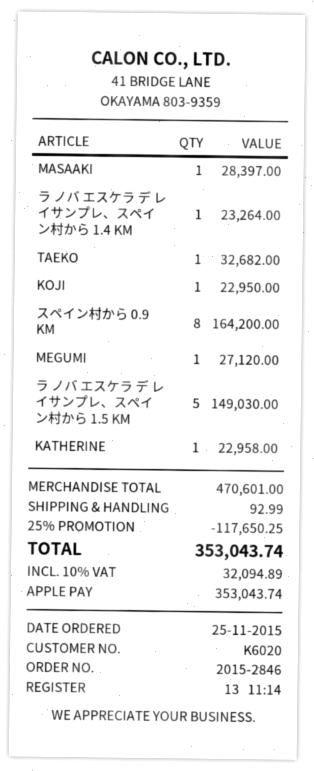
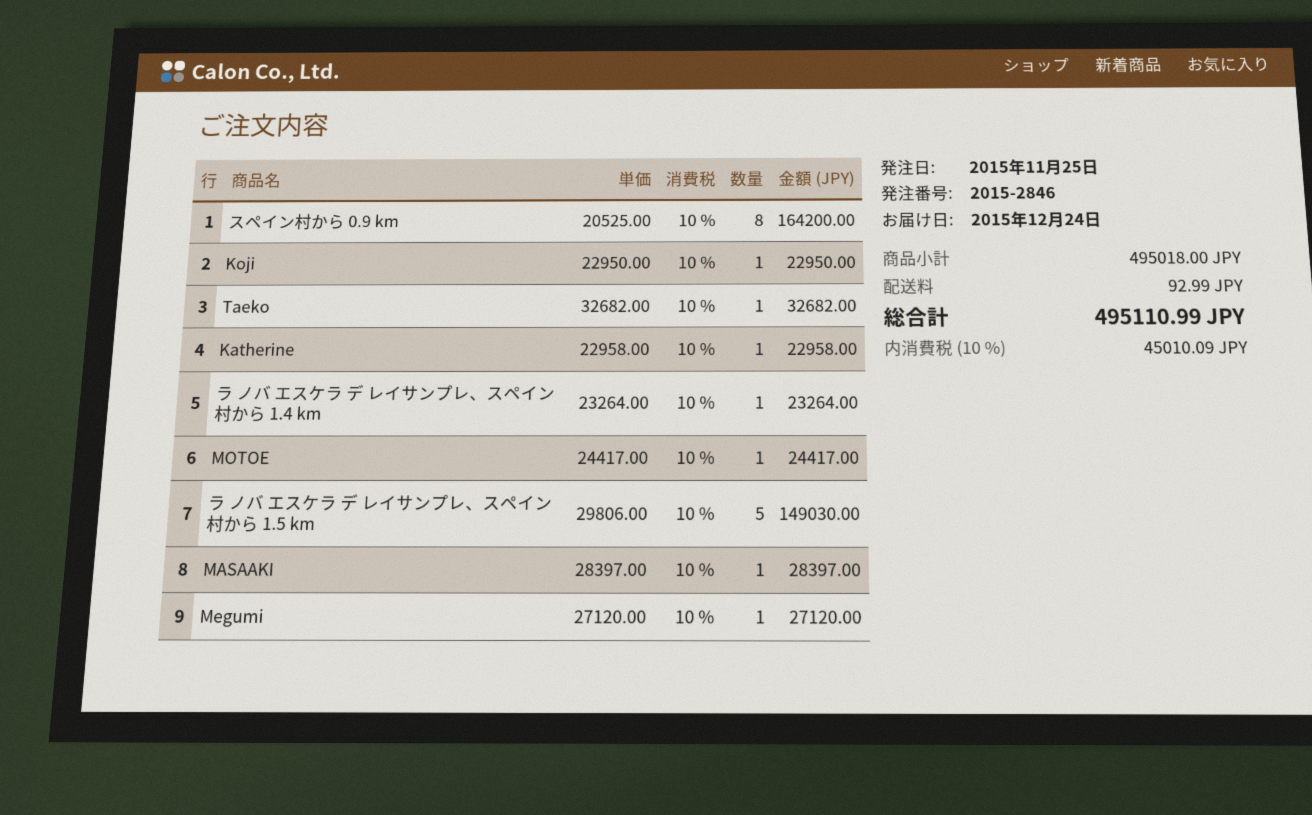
MOTOE: none -> 1 for 24417.00
subtotal: 470601.00 -> 495018.00
discount: 25% = 117650.25 -> none
tax: 10% = 32094.89 -> 10% = 45010.09
total: 353043.74 -> 495110.99

